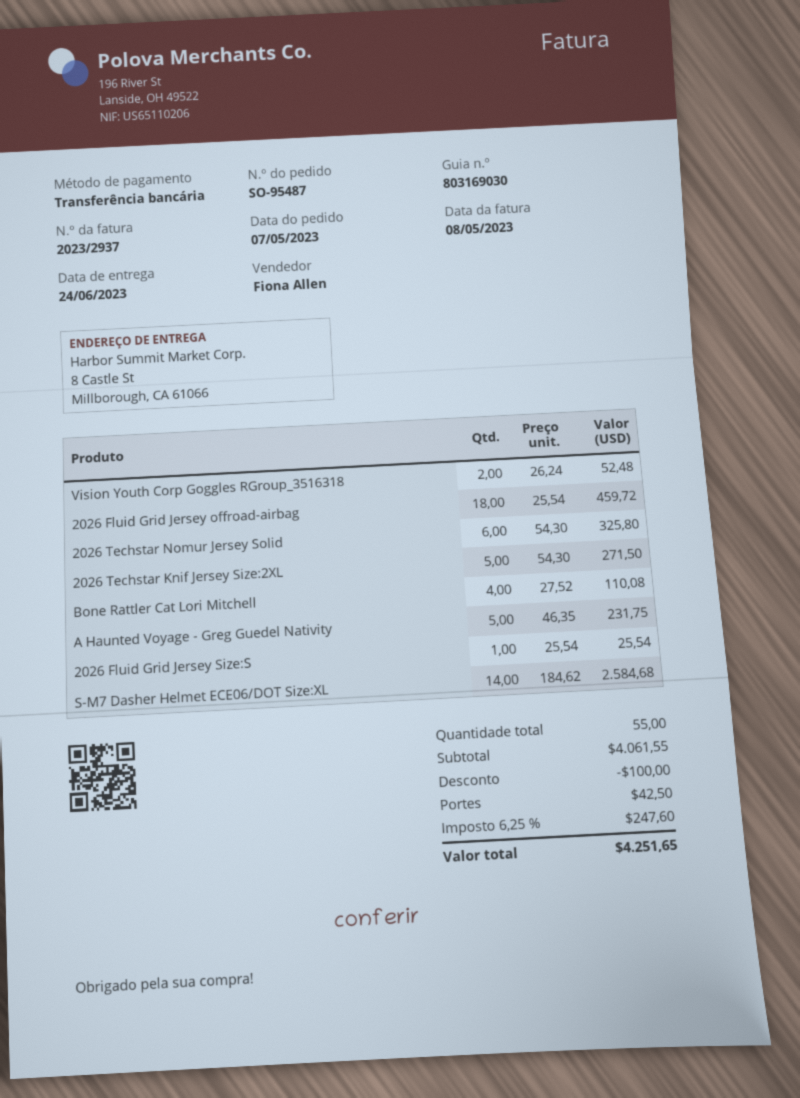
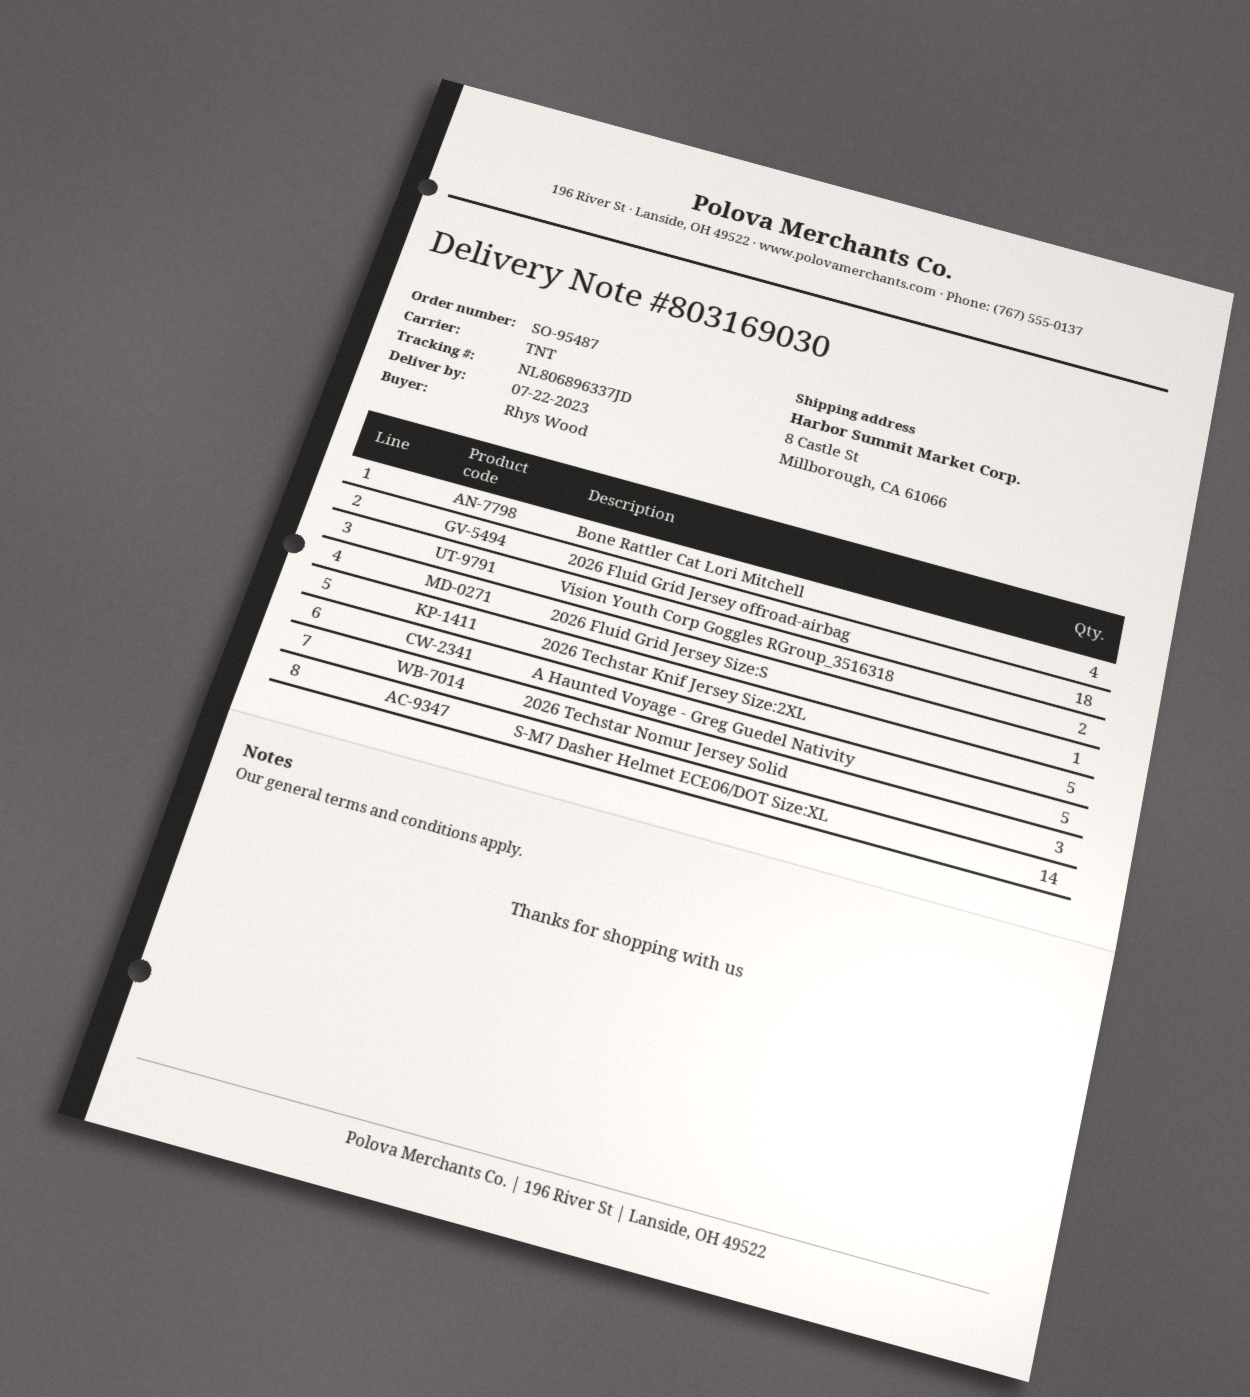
delivery date: 2023-06-24 -> 2023-07-22
2026 Techstar Nomur Jersey Solid: 6 -> 3

